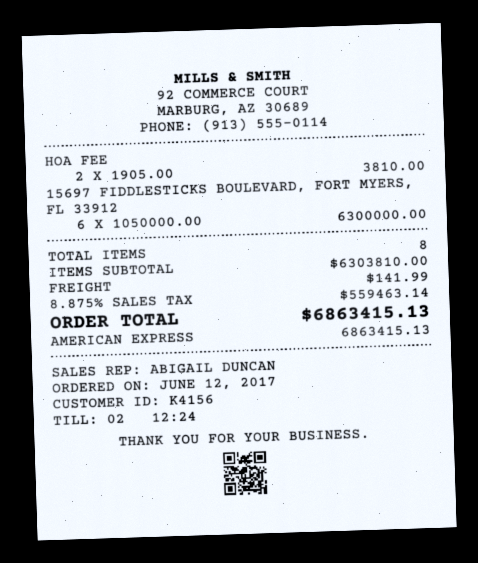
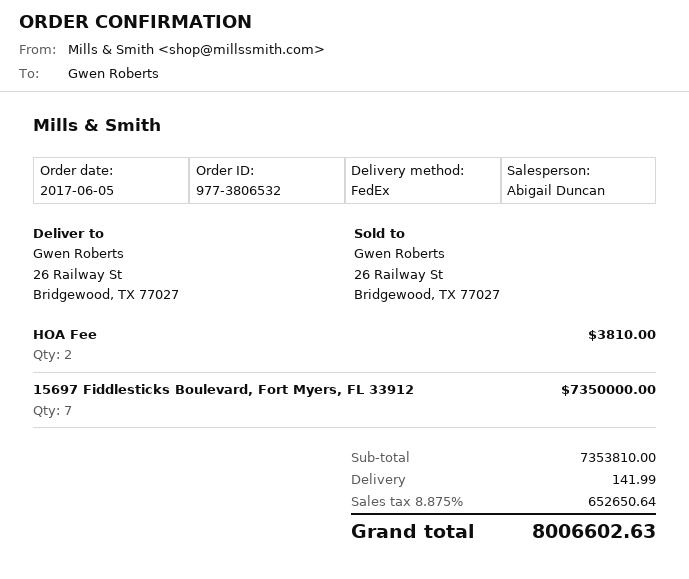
order date: 2017-06-12 -> 2017-06-05
15697 FIDDLESTICKS BOULEVARD, FORT MYERS, FL 33912: 6 for 6300000.00 -> 7 for 7350000.00
subtotal: 6303810.00 -> 7353810.00
tax: 8.875% = 559463.14 -> 8.875% = 652650.64
total: 6863415.13 -> 8006602.63

